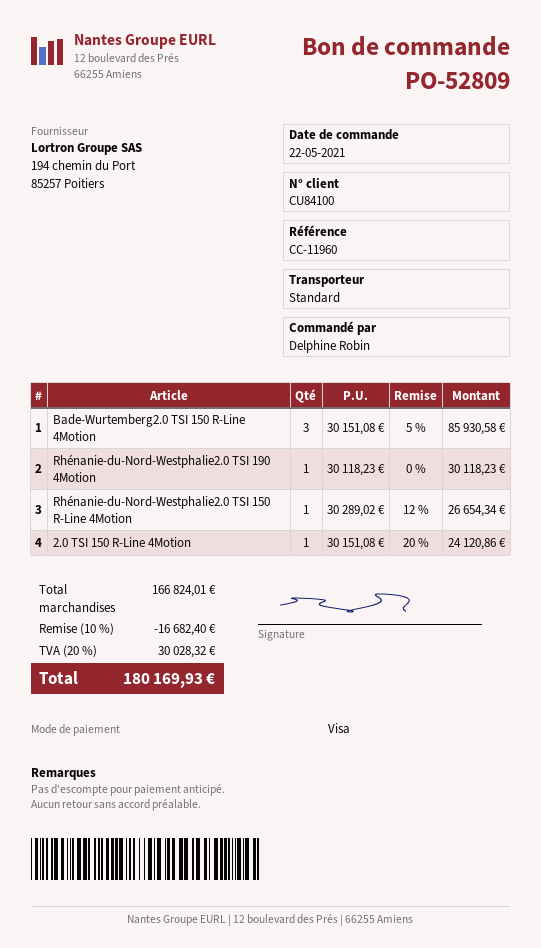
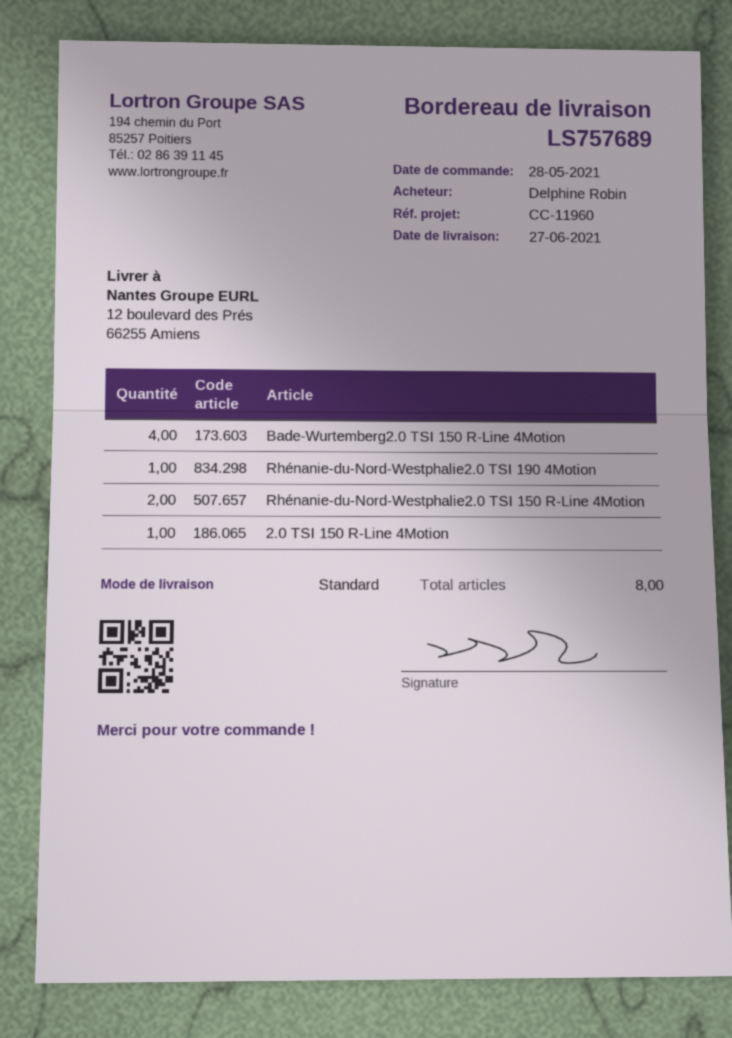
order date: 2021-05-22 -> 2021-05-28
Bade-Wurtemberg2.0 TSI 150 R-Line 4Motion: 3 -> 4
Rhénanie-du-Nord-Westphalie2.0 TSI 150 R-Line 4Motion: 1 -> 2

